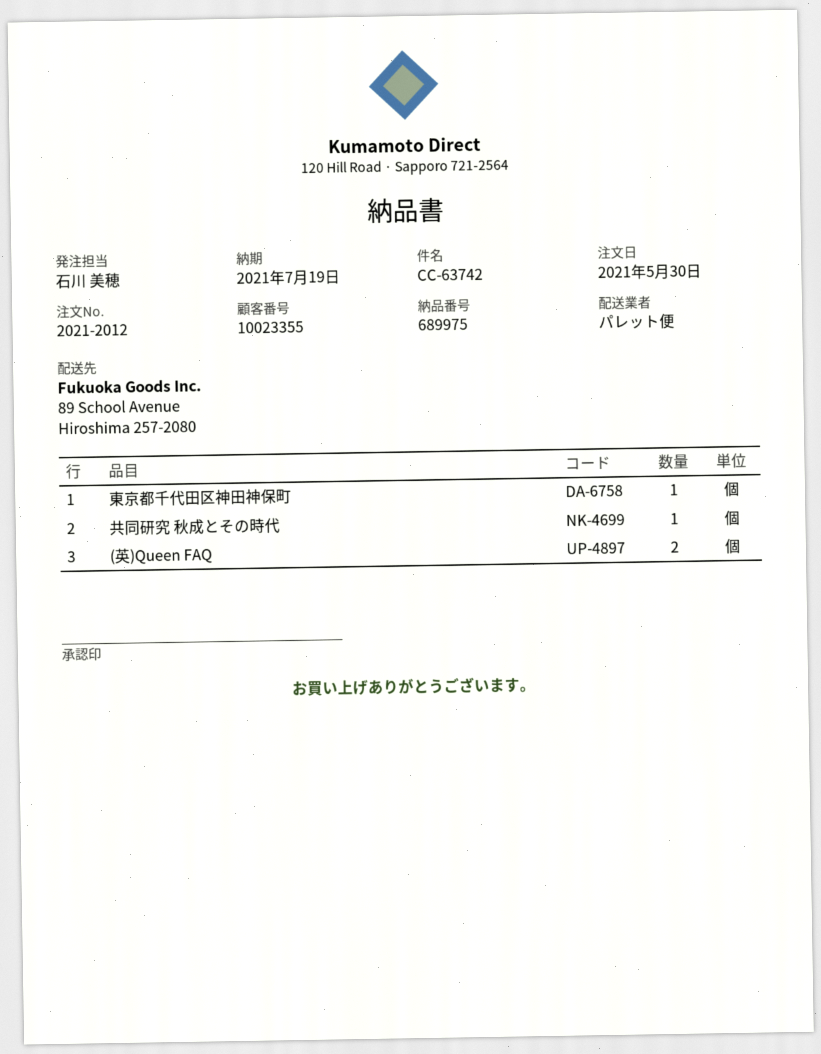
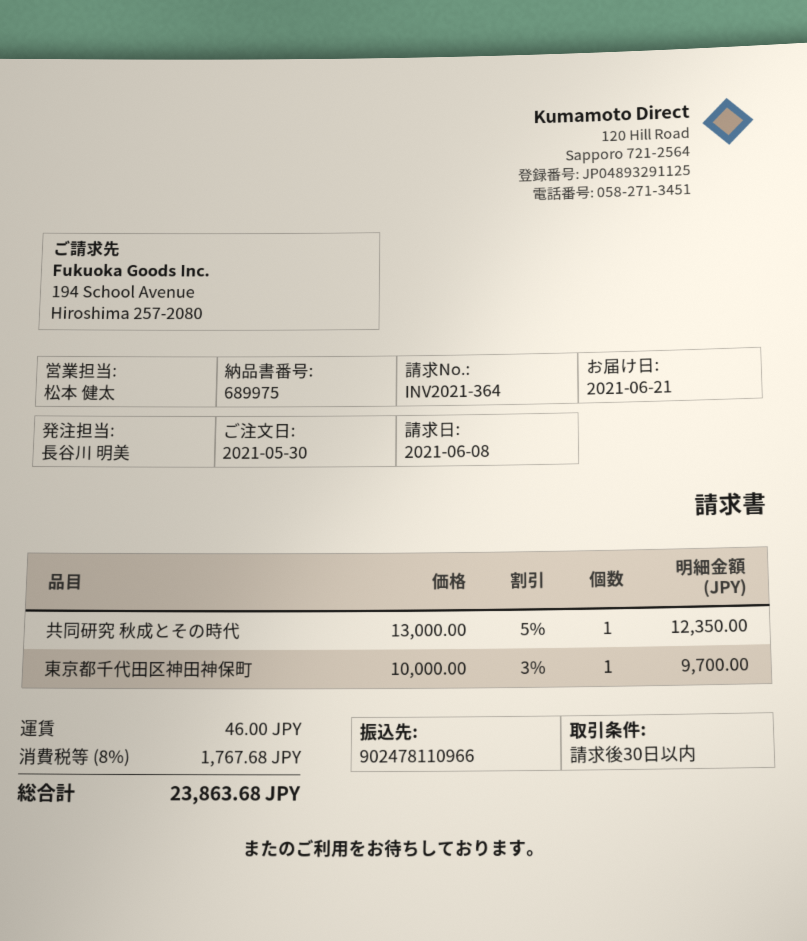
delivery date: 2021-07-19 -> 2021-06-21
ordered by: 石川 美穂 -> 長谷川 明美
(英)Queen FAQ: 2 -> none

